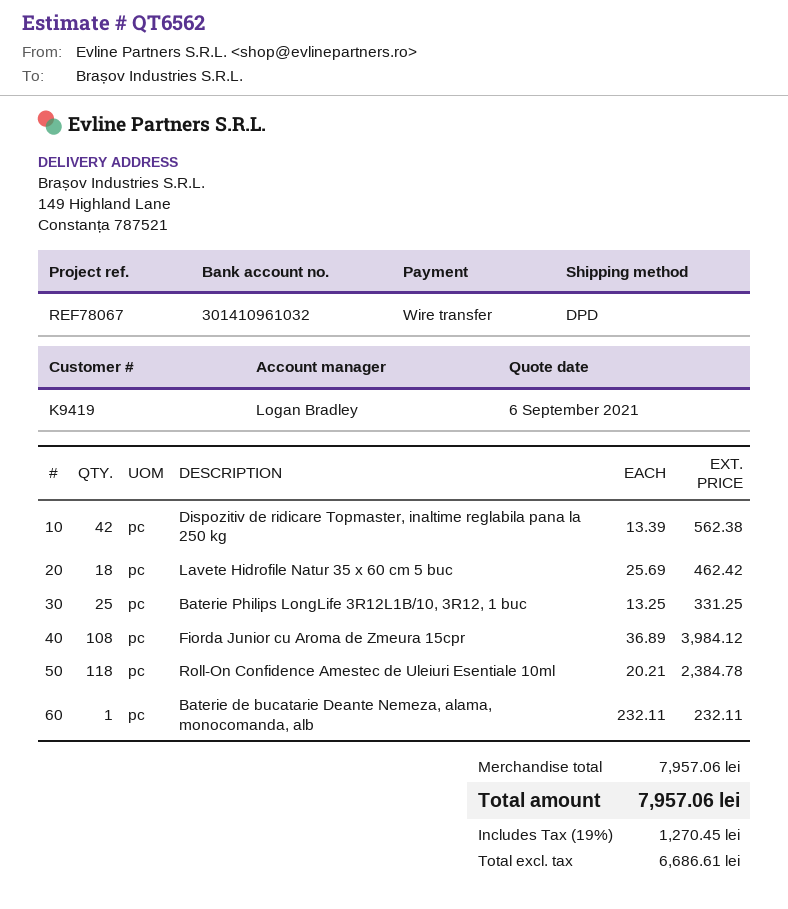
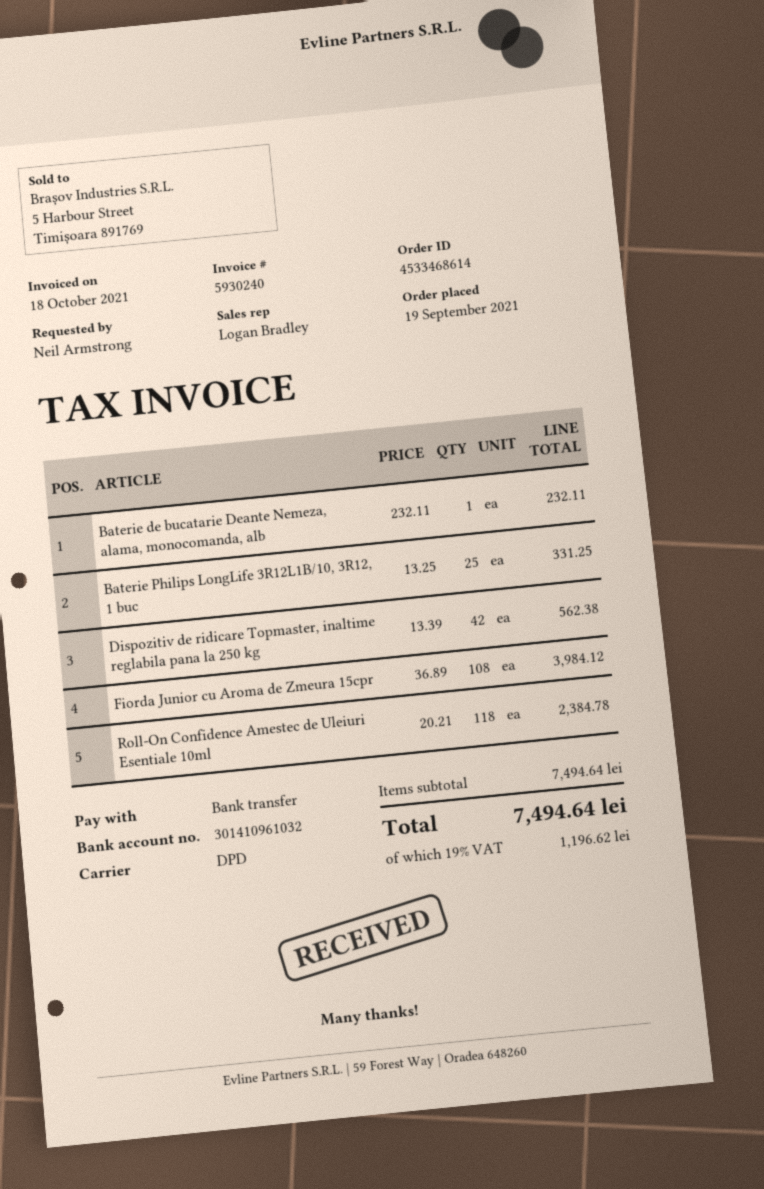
Lavete Hidrofile Natur 35 x 60 cm 5 buc: 18 x 25.69 = 462.42 -> none
subtotal: 7957.06 -> 7494.64
tax: 19% = 1270.45 -> 19% = 1196.62
total: 7957.06 -> 7494.64

